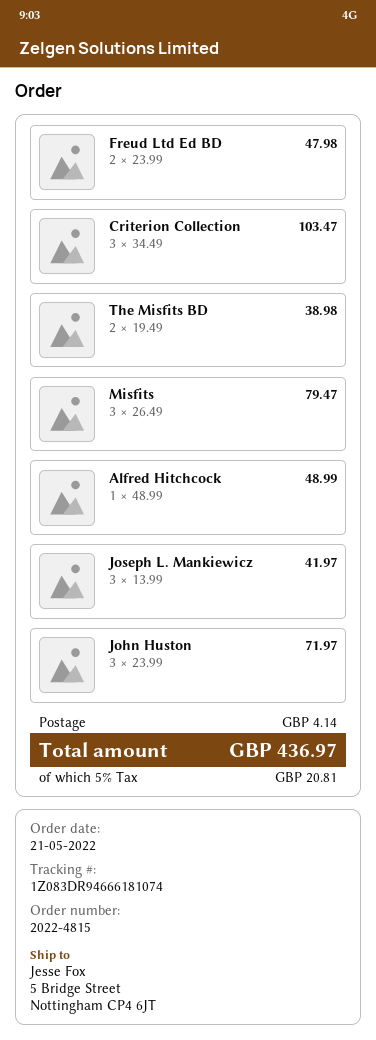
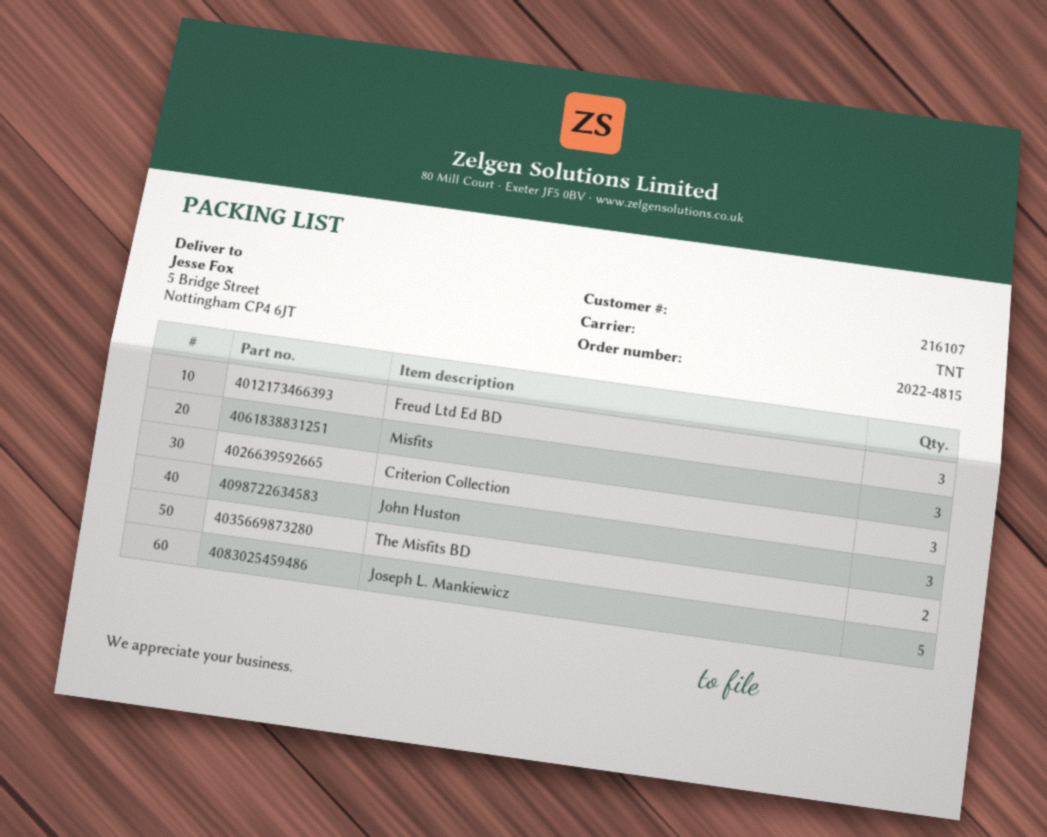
Freud Ltd Ed BD: 2 -> 3
Alfred Hitchcock: 1 -> none
Joseph L. Mankiewicz: 3 -> 5

